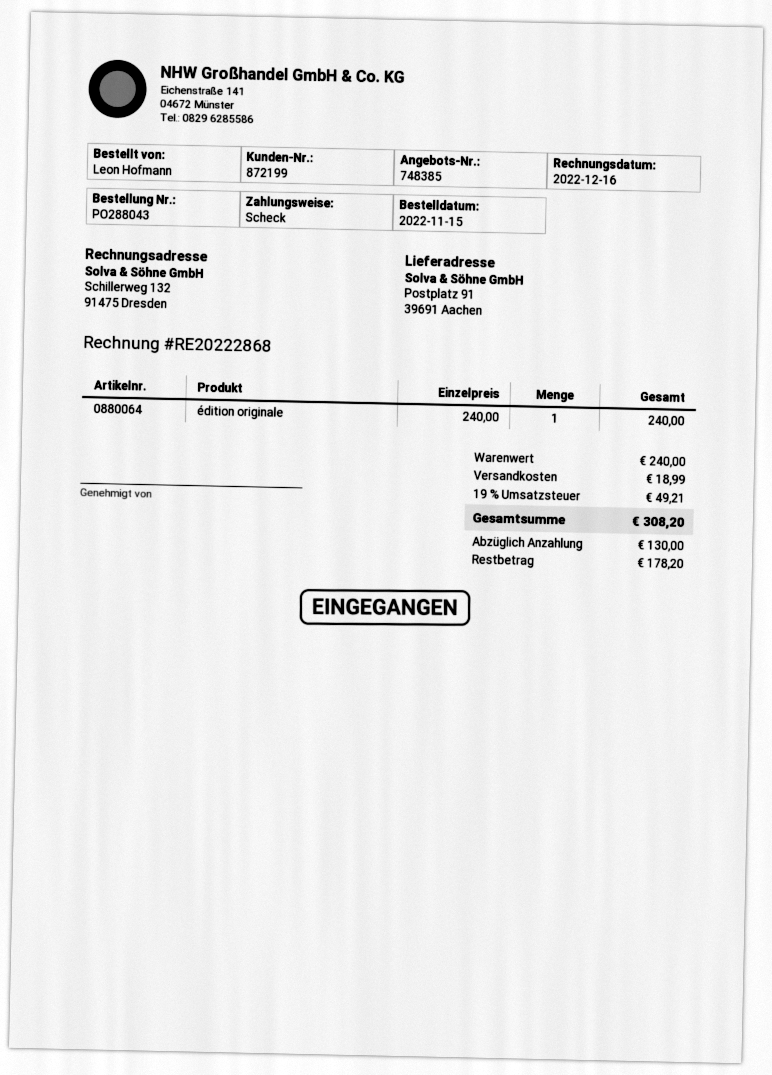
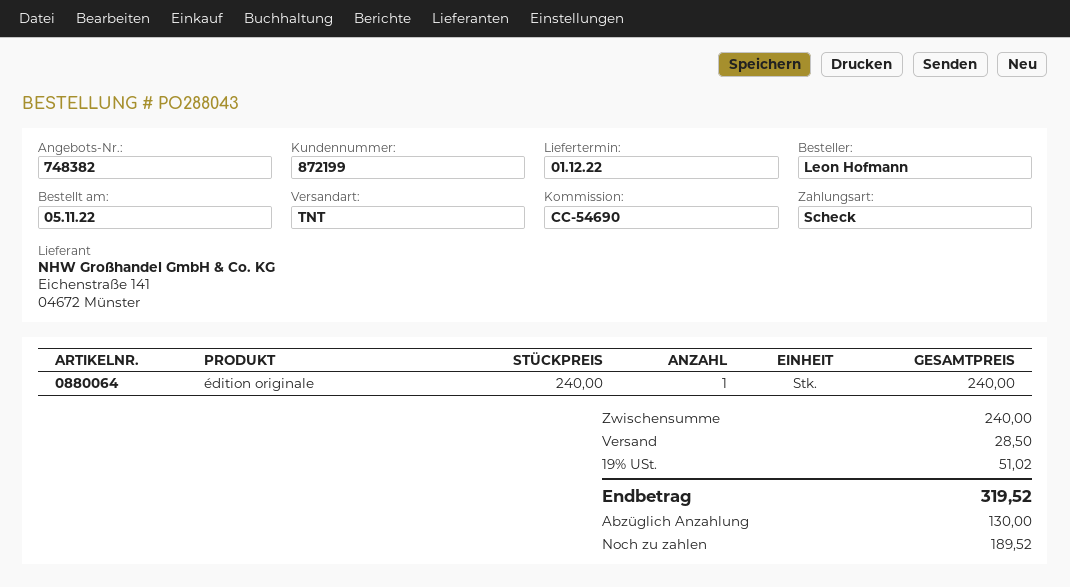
quote number: 748385 -> 748382
order date: 2022-11-15 -> 2022-11-05
shipping: 18.99 -> 28.50
tax: 19% = 49.21 -> 19% = 51.02
total: 308.20 -> 319.52
balance: 178.20 -> 189.52

